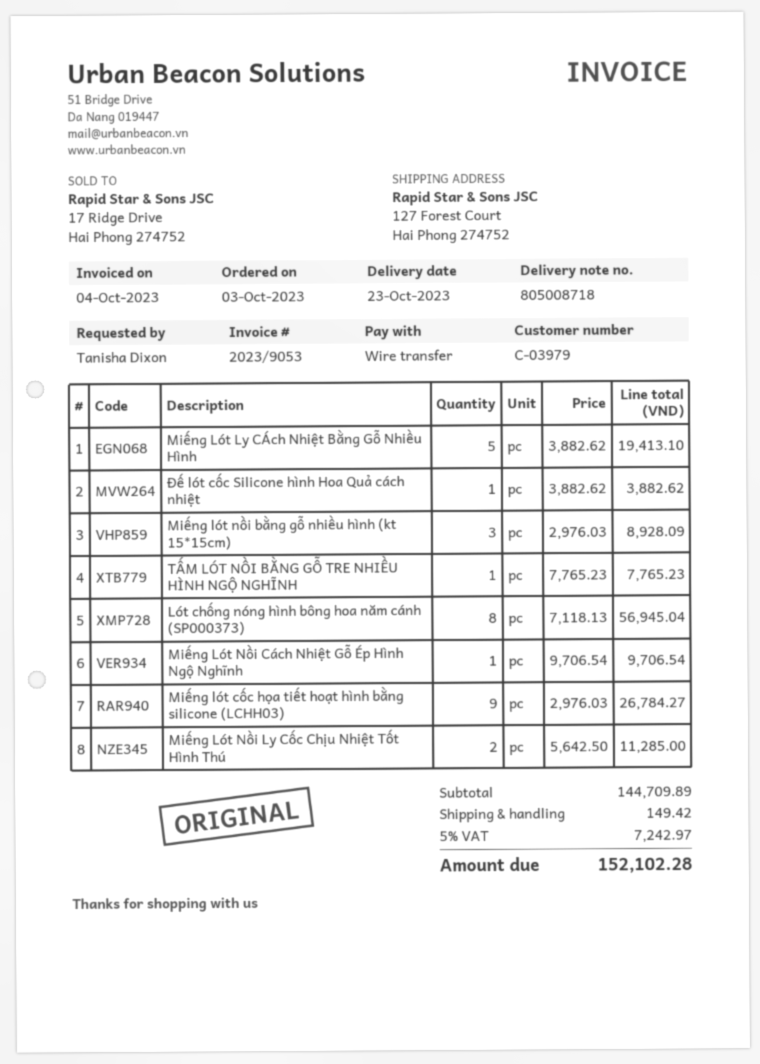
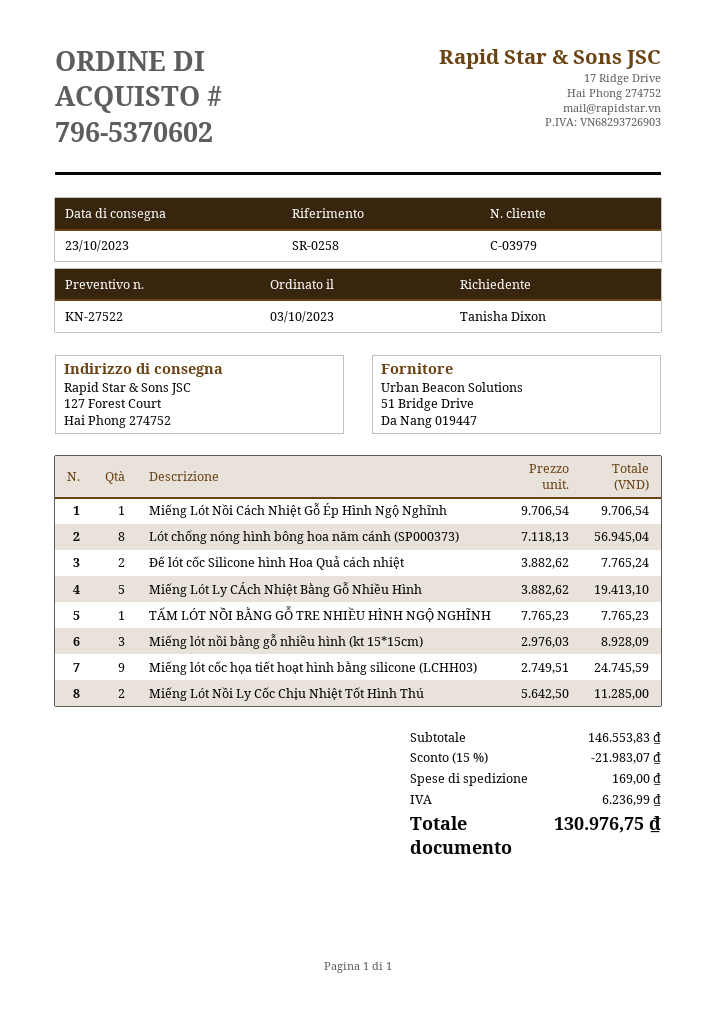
Đế lót cốc Silicone hình Hoa Quả cách nhiệt: 1 x 3882.62 = 3882.62 -> 2 x 3882.62 = 7765.24
Miếng lót cốc họa tiết hoạt hình bằng silicone (LCHH03): 9 x 2976.03 = 26784.27 -> 9 x 2749.51 = 24745.59
subtotal: 144709.89 -> 146553.83
discount: none -> 15% = 21983.07
shipping: 149.42 -> 169.00
tax: 7242.97 -> 6236.99
total: 152102.28 -> 130976.75

